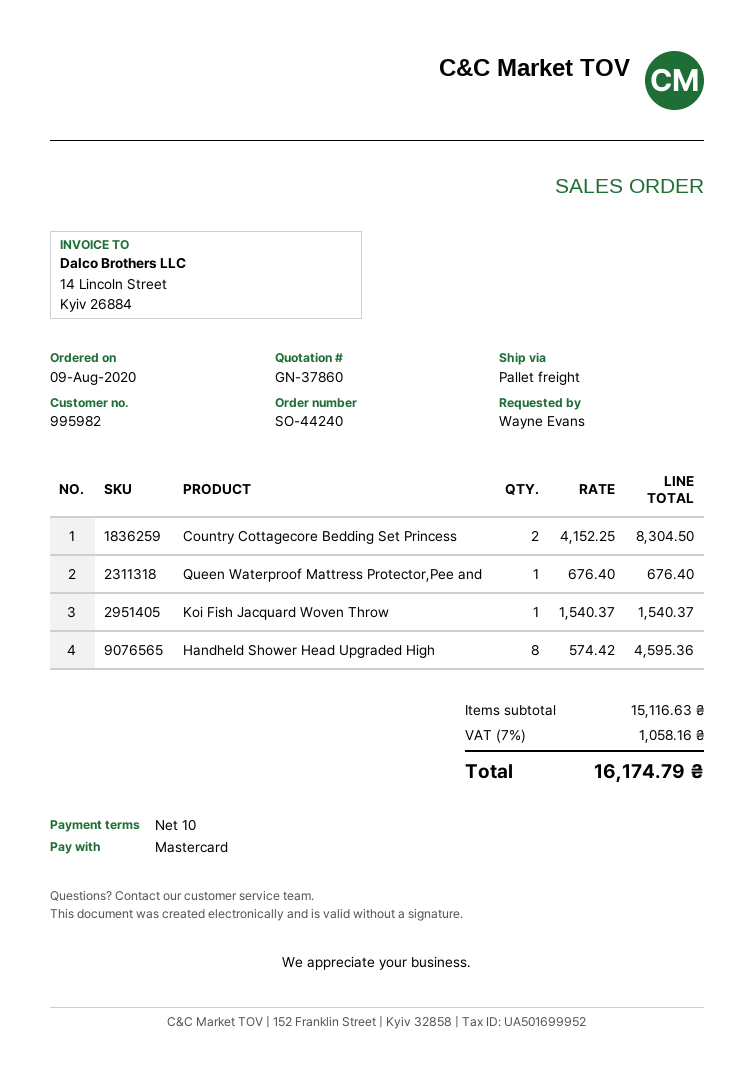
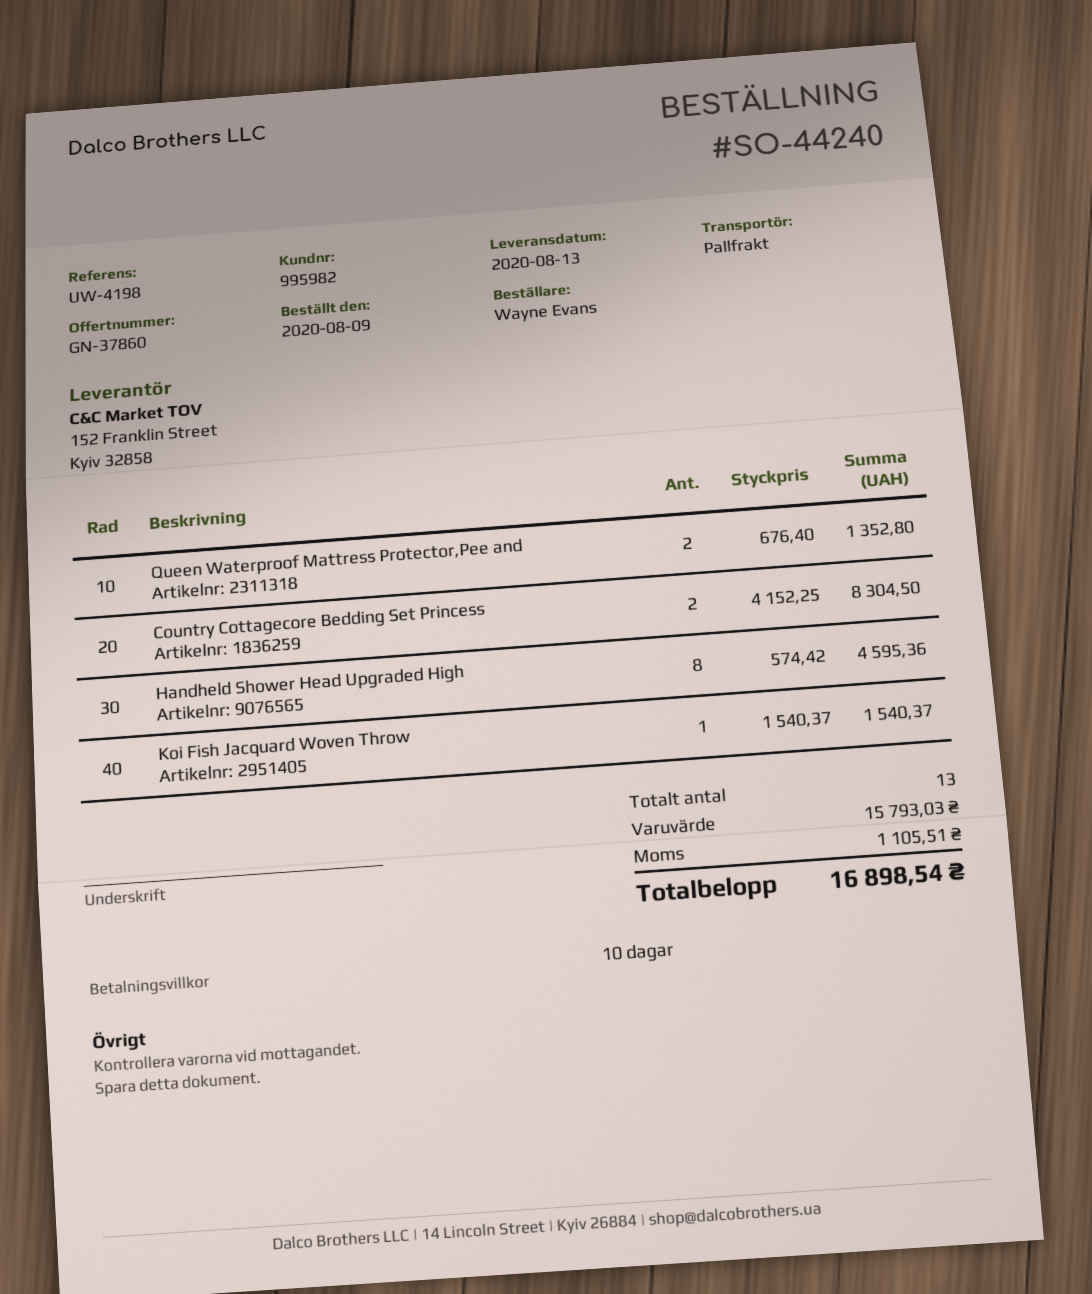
Queen Waterproof Mattress Protector,Pee and: 1 x 676.40 = 676.40 -> 2 x 676.40 = 1352.80
subtotal: 15116.63 -> 15793.03
tax: 1058.16 -> 1105.51
total: 16174.79 -> 16898.54

